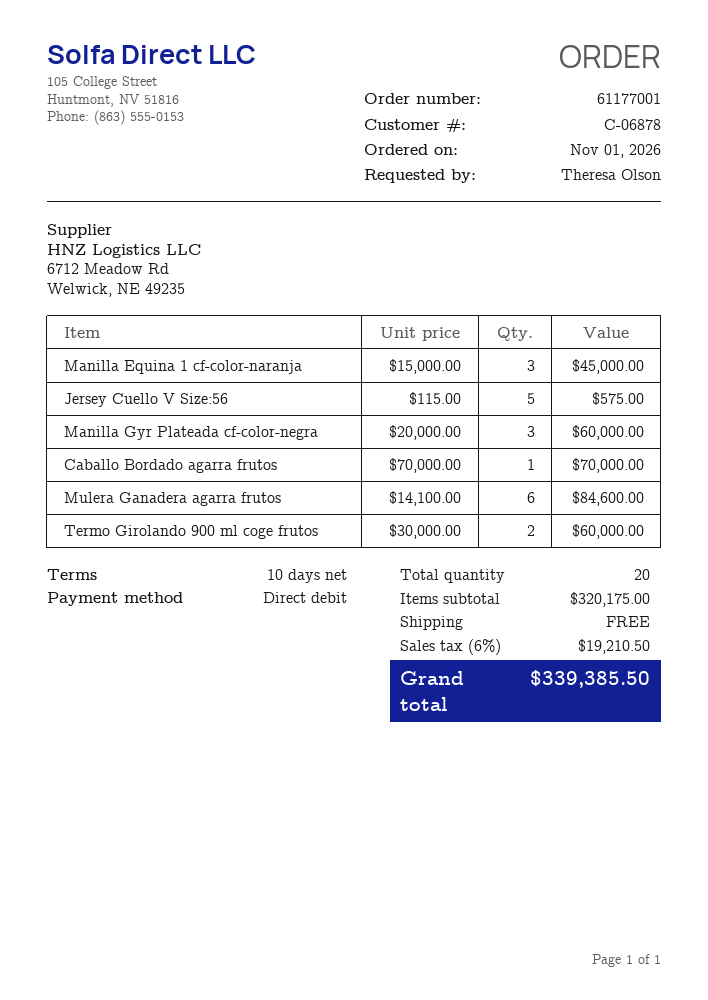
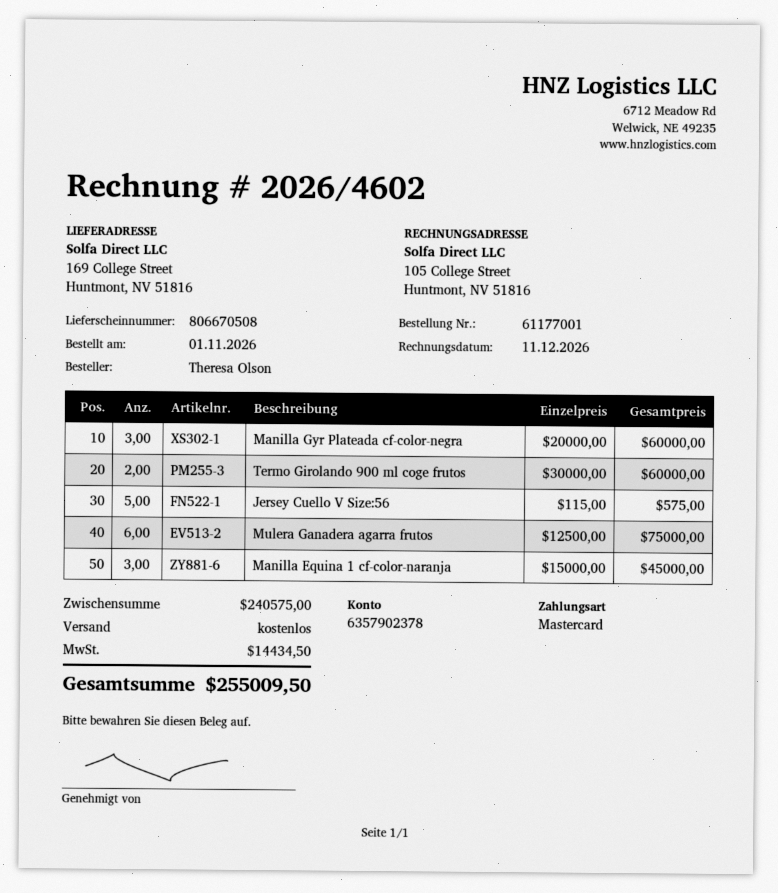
payment method: direct debit -> Mastercard
Caballo Bordado agarra frutos: 1 x 70000.00 = 70000.00 -> none
Mulera Ganadera agarra frutos: 6 x 14100.00 = 84600.00 -> 6 x 12500.00 = 75000.00
subtotal: 320175.00 -> 240575.00
tax: 19210.50 -> 14434.50
total: 339385.50 -> 255009.50

